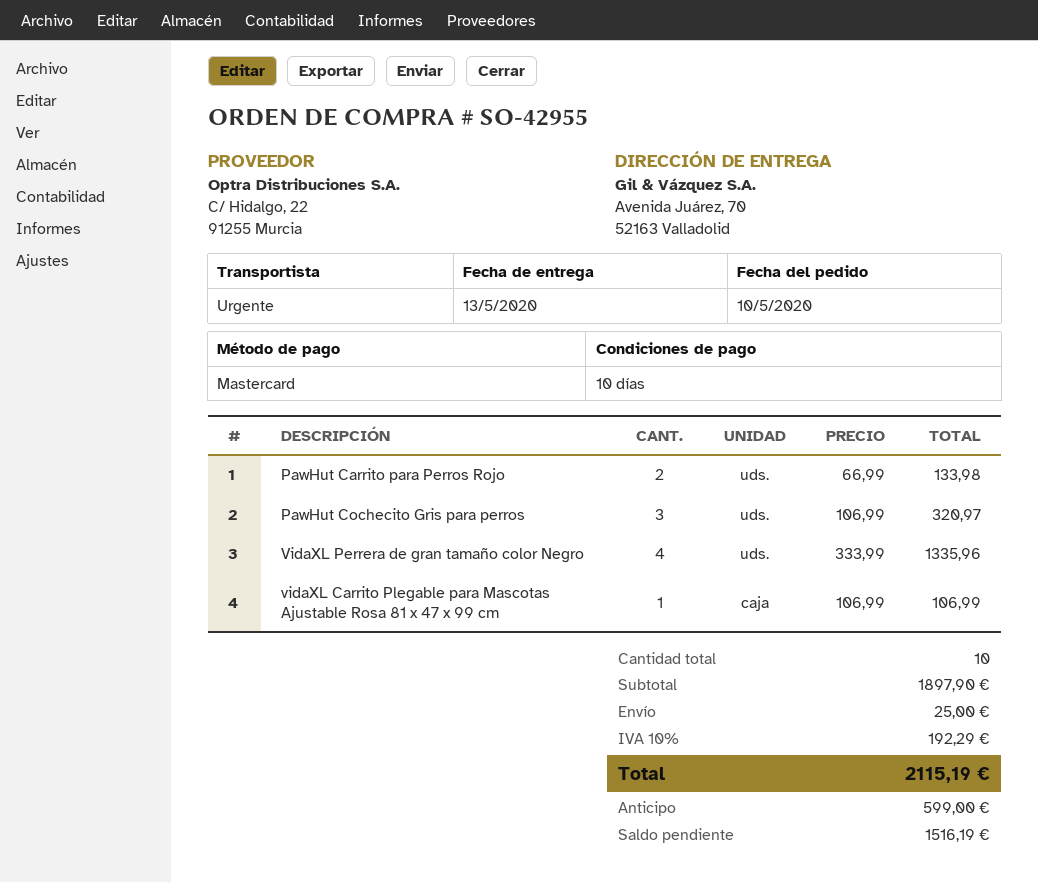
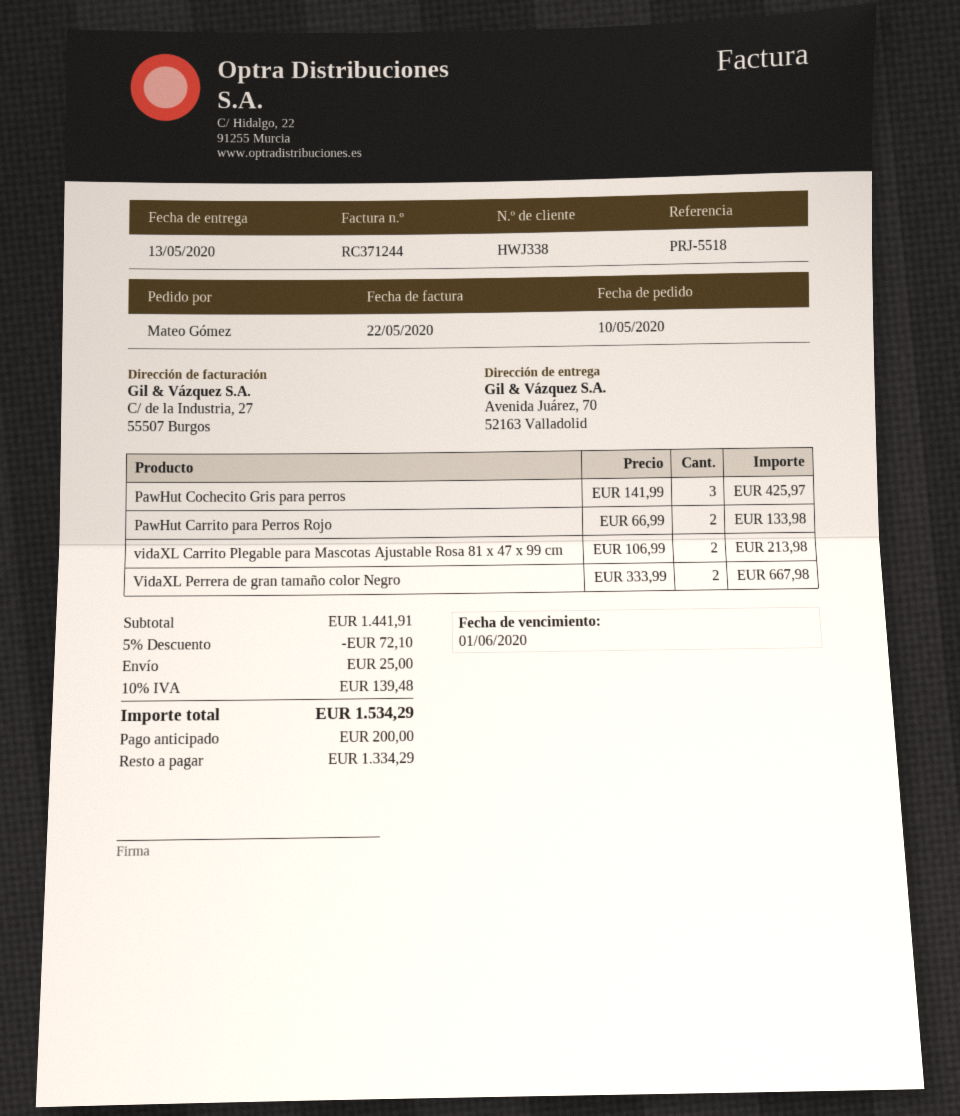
PawHut Cochecito Gris para perros: 3 x 106.99 = 320.97 -> 3 x 141.99 = 425.97
VidaXL Perrera de gran tamaño color Negro: 4 x 333.99 = 1335.96 -> 2 x 333.99 = 667.98
vidaXL Carrito Plegable para Mascotas Ajustable Rosa 81 x 47 x 99 cm: 1 x 106.99 = 106.99 -> 2 x 106.99 = 213.98
subtotal: 1897.90 -> 1441.91
discount: none -> 5% = 72.10
tax: 10% = 192.29 -> 10% = 139.48
total: 2115.19 -> 1534.29
deposit: 599.00 -> 200.00
balance: 1516.19 -> 1334.29

